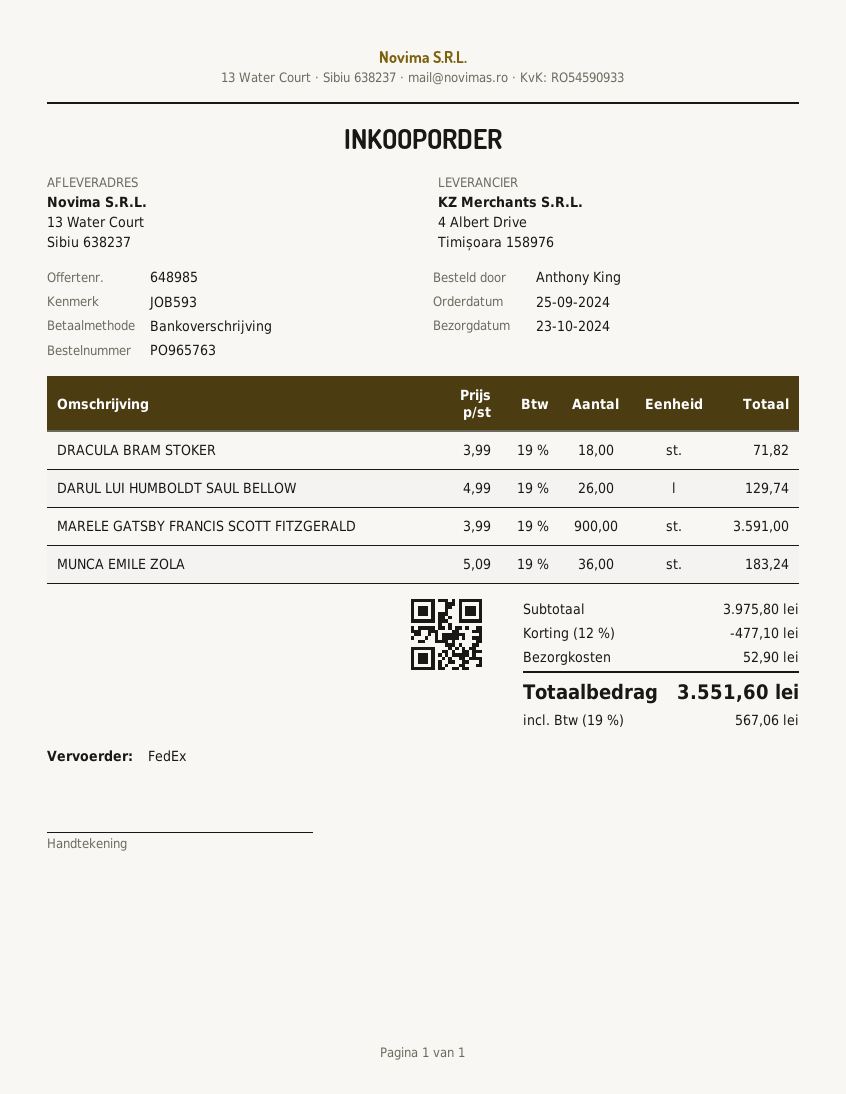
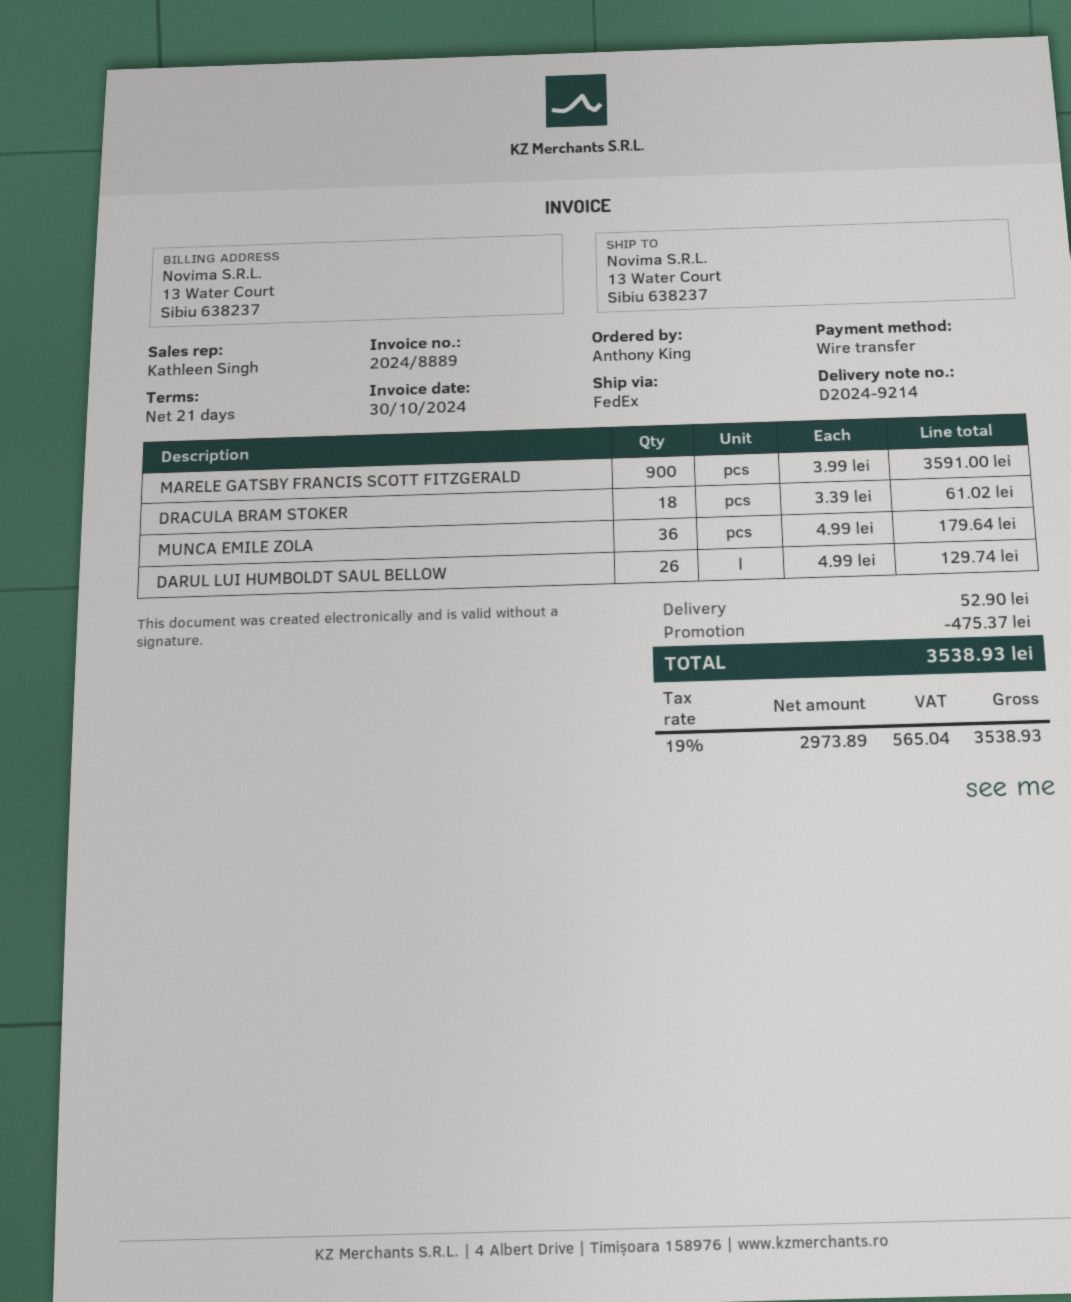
DRACULA BRAM STOKER: 18 x 3.99 = 71.82 -> 18 x 3.39 = 61.02
MUNCA EMILE ZOLA: 36 x 5.09 = 183.24 -> 36 x 4.99 = 179.64
discount: 477.10 -> 475.37
tax: 19% = 567.06 -> 19% = 565.04
total: 3551.60 -> 3538.93

